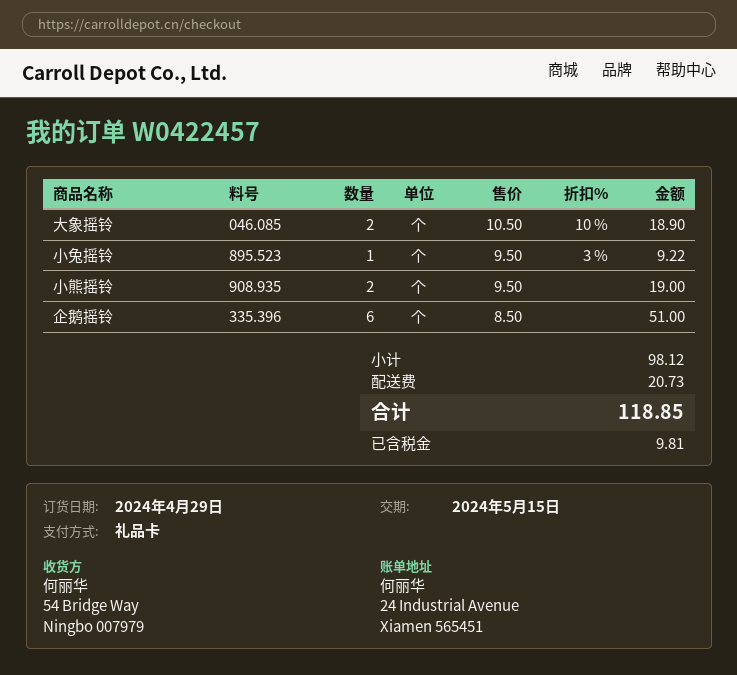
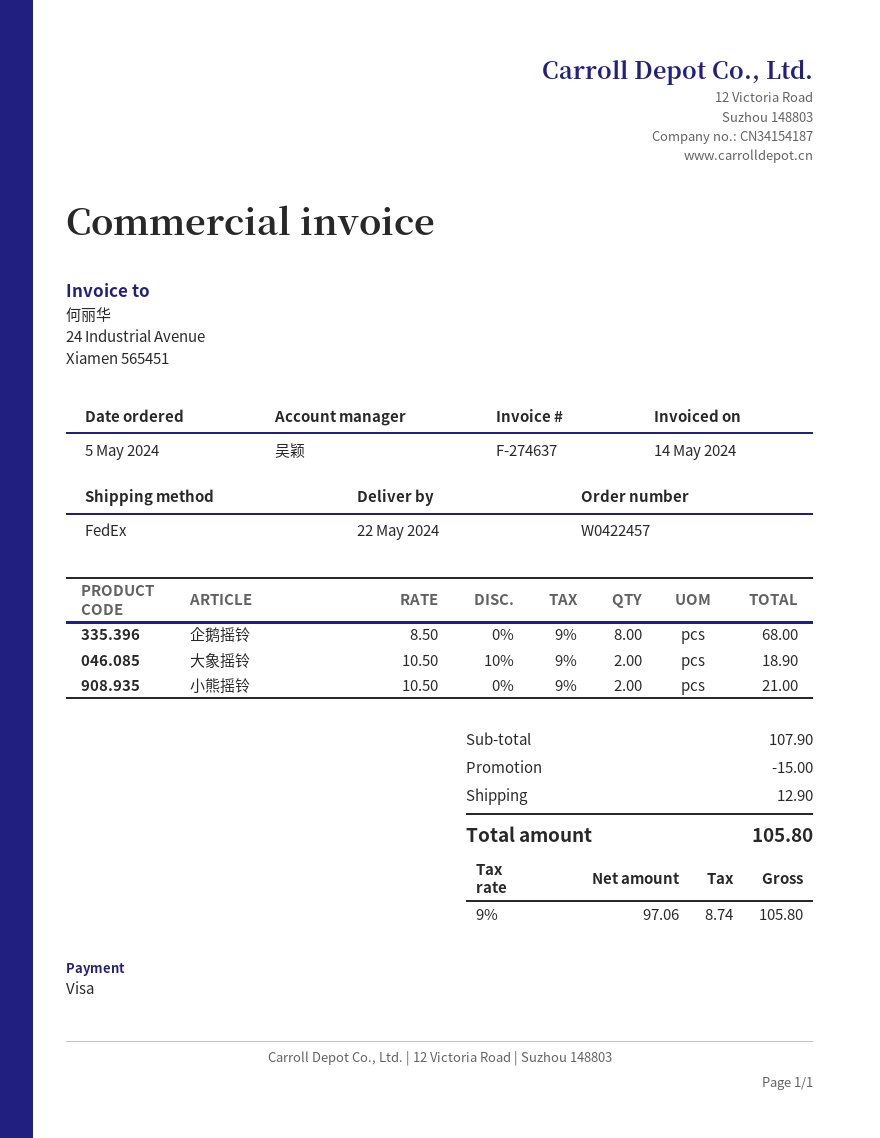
order date: 2024-04-29 -> 2024-05-05
delivery date: 2024-05-15 -> 2024-05-22
payment method: gift card -> Visa
小兔摇铃: 1 x 9.50 - 3% = 9.22 -> none
小熊摇铃: 2 x 9.50 = 19.00 -> 2 x 10.50 = 21.00
企鹅摇铃: 6 x 8.50 = 51.00 -> 8 x 8.50 = 68.00
subtotal: 98.12 -> 107.90
discount: none -> 15.00
shipping: 20.73 -> 12.90
tax: 9.81 -> 8.74
total: 118.85 -> 105.80

